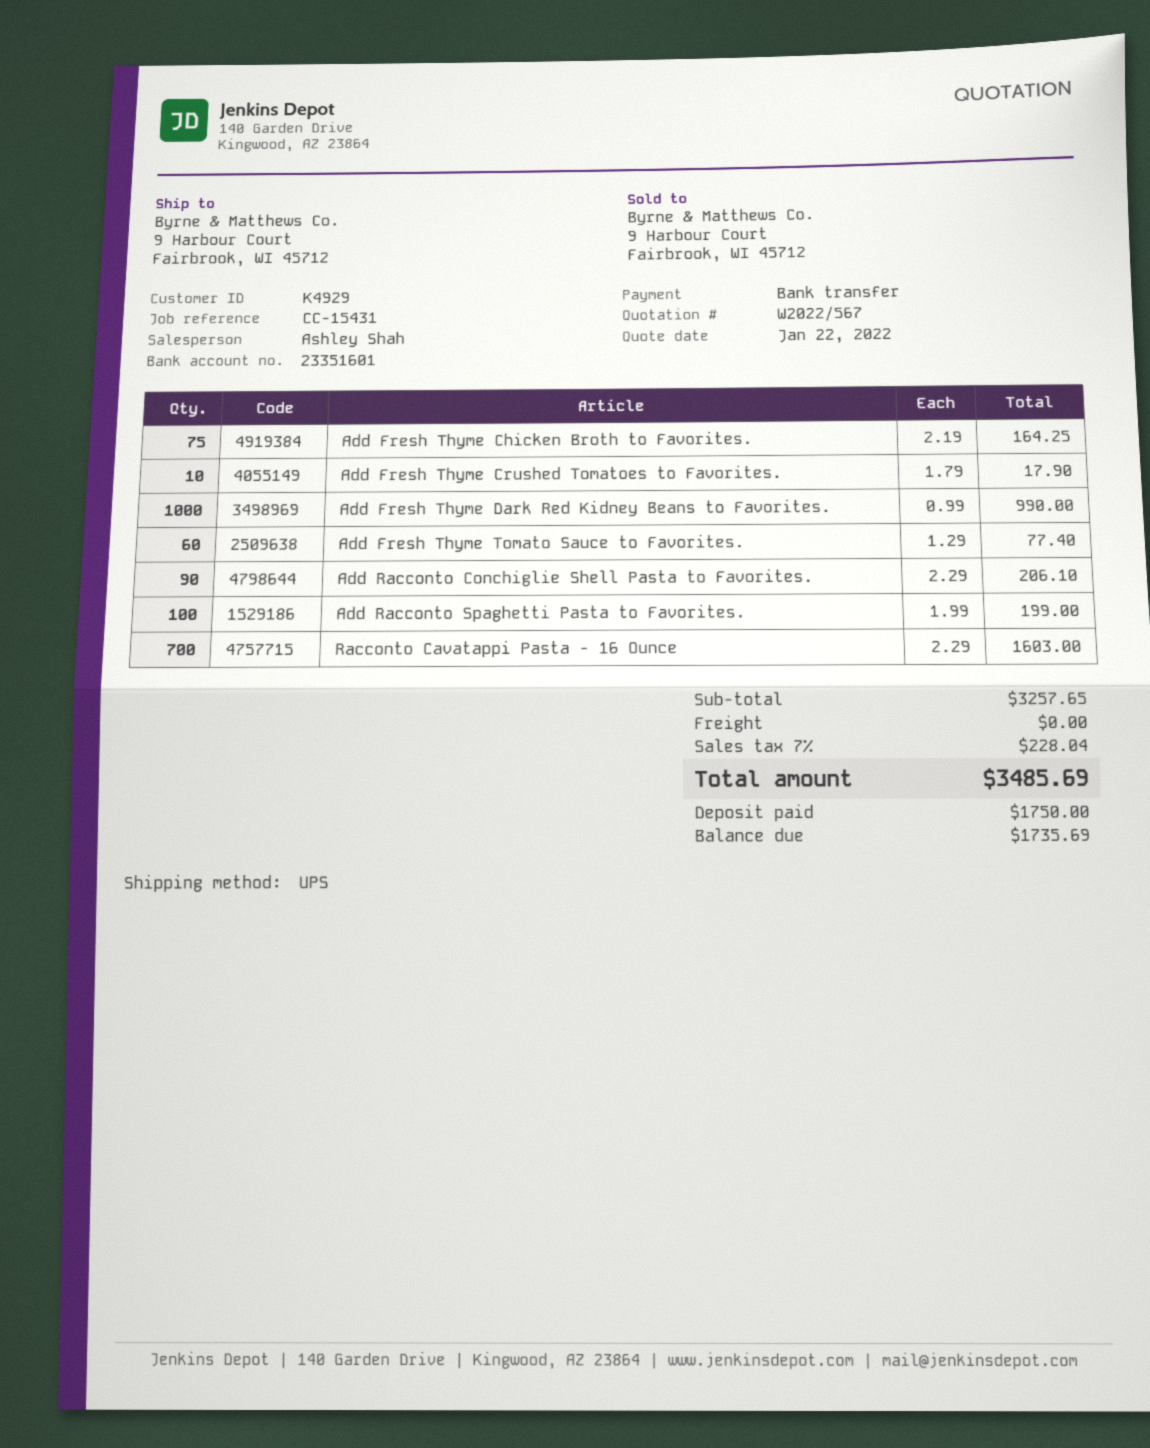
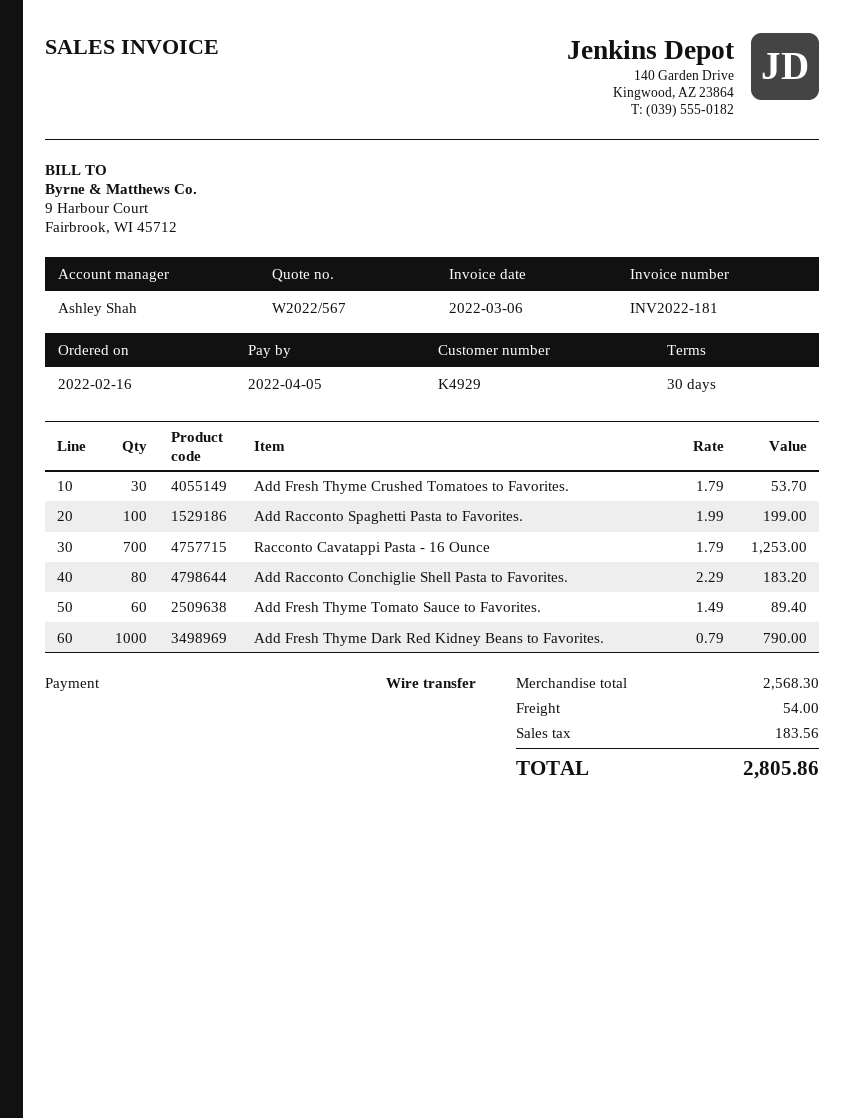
Add Fresh Thyme Chicken Broth to Favorites.: 75 x 2.19 = 164.25 -> none
Add Fresh Thyme Crushed Tomatoes to Favorites.: 10 x 1.79 = 17.90 -> 30 x 1.79 = 53.70
Add Fresh Thyme Dark Red Kidney Beans to Favorites.: 1000 x 0.99 = 990.00 -> 1000 x 0.79 = 790.00
Add Fresh Thyme Tomato Sauce to Favorites.: 60 x 1.29 = 77.40 -> 60 x 1.49 = 89.40
Add Racconto Conchiglie Shell Pasta to Favorites.: 90 x 2.29 = 206.10 -> 80 x 2.29 = 183.20
Racconto Cavatappi Pasta - 16 Ounce: 700 x 2.29 = 1603.00 -> 700 x 1.79 = 1253.00
subtotal: 3257.65 -> 2568.30
shipping: 0.00 -> 54.00
tax: 228.04 -> 183.56
total: 3485.69 -> 2805.86

